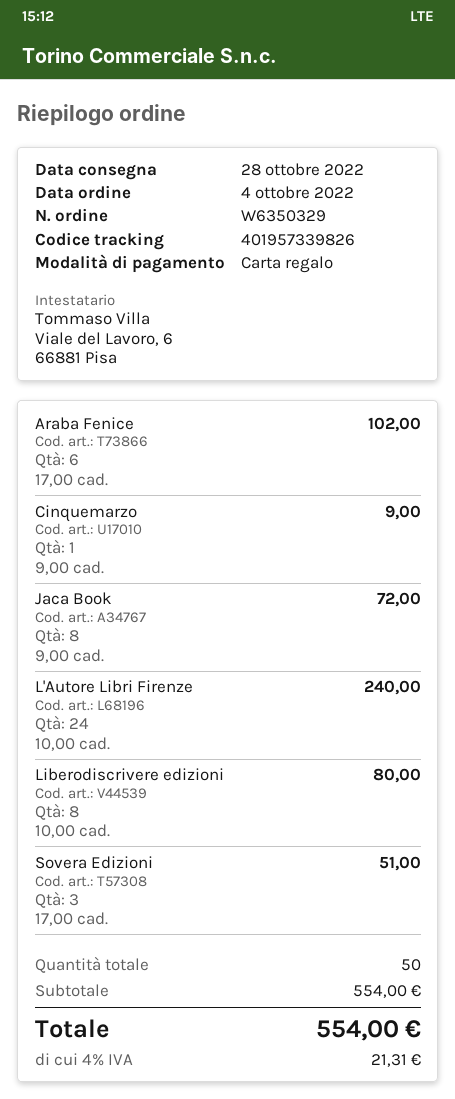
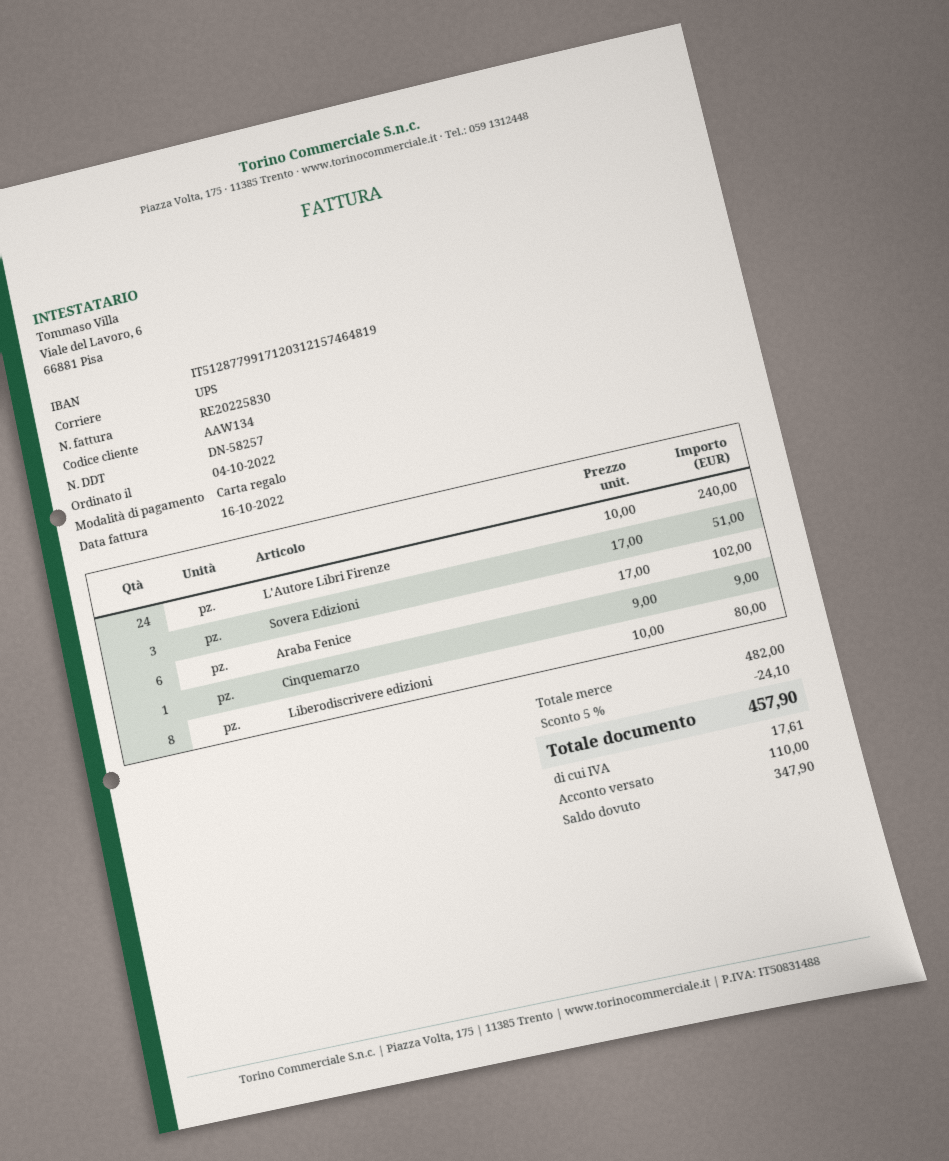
Jaca Book: 8 x 9.00 = 72.00 -> none
subtotal: 554.00 -> 482.00
discount: none -> 5% = 24.10
tax: 21.31 -> 17.61
total: 554.00 -> 457.90

